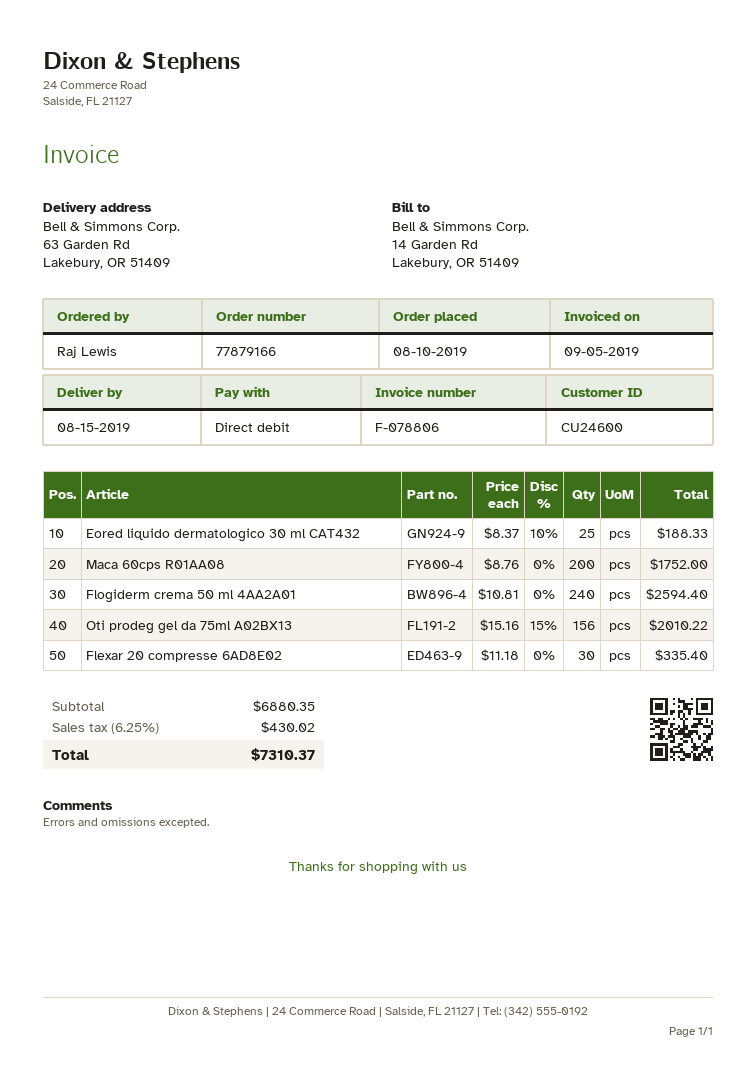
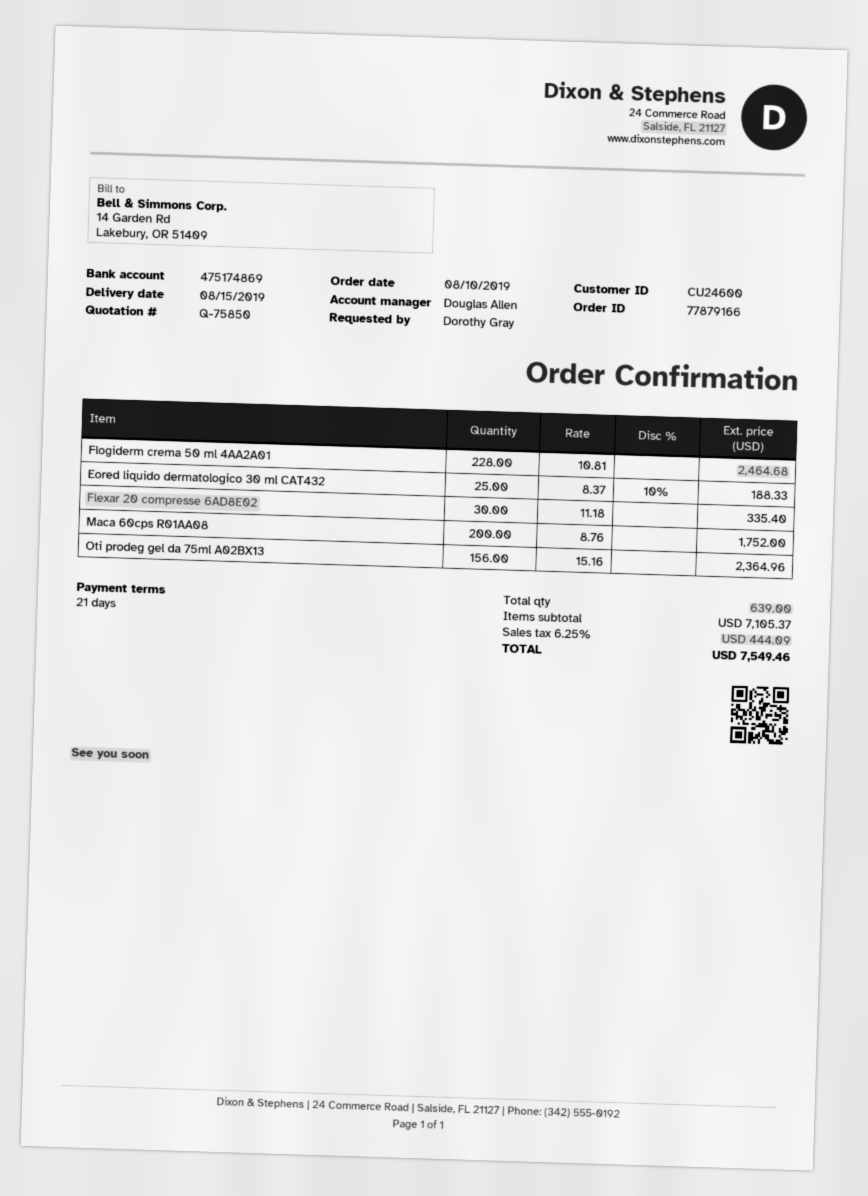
ordered by: Raj Lewis -> Dorothy Gray
Flogiderm crema 50 ml 4AA2A01: 240 x 10.81 = 2594.40 -> 228 x 10.81 = 2464.68
Oti prodeg gel da 75ml A02BX13: 156 x 15.16 - 15% = 2010.22 -> 156 x 15.16 = 2364.96
subtotal: 6880.35 -> 7105.37
tax: 6.25% = 430.02 -> 6.25% = 444.09
total: 7310.37 -> 7549.46

